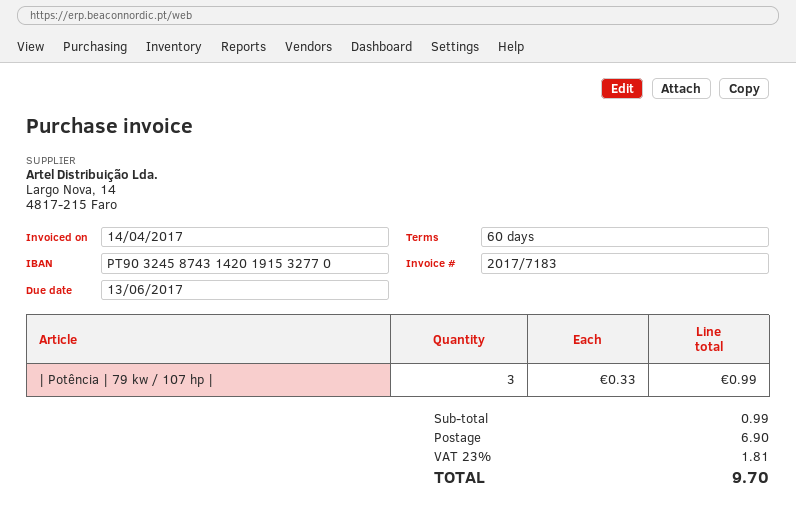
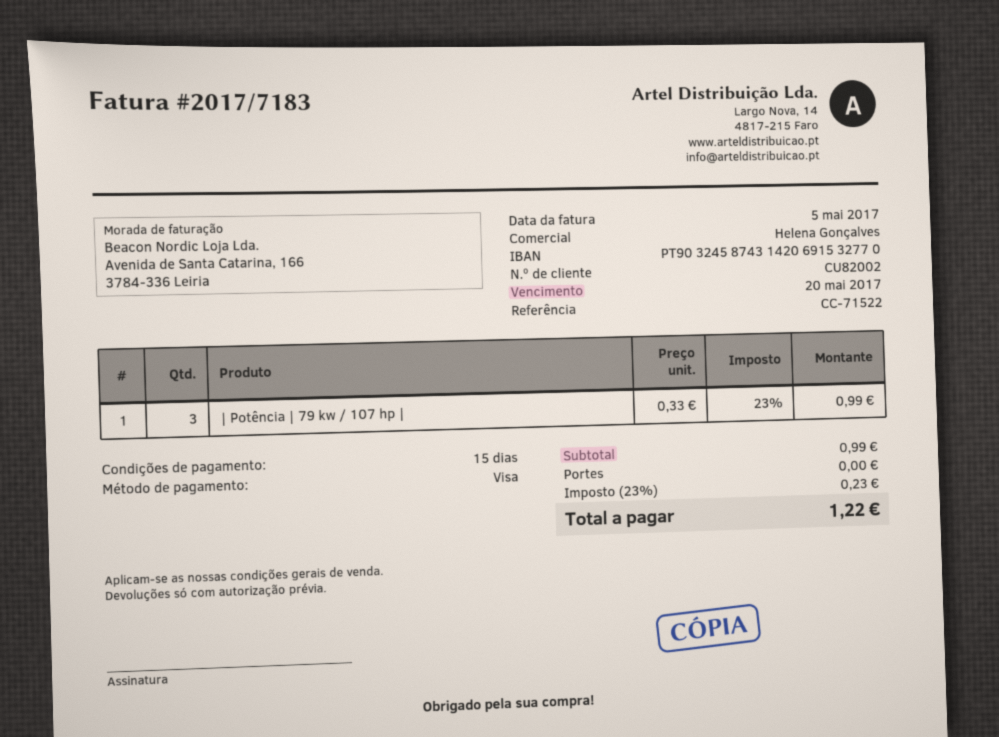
invoice date: 2017-04-14 -> 2017-05-05
payment terms: 60 days -> 15 days
due date: 2017-06-13 -> 2017-05-20
bank account: PT90324587431420191532770 -> PT90324587431420691532770
shipping: 6.90 -> 0.00
tax: 23% = 1.81 -> 23% = 0.23
total: 9.70 -> 1.22

